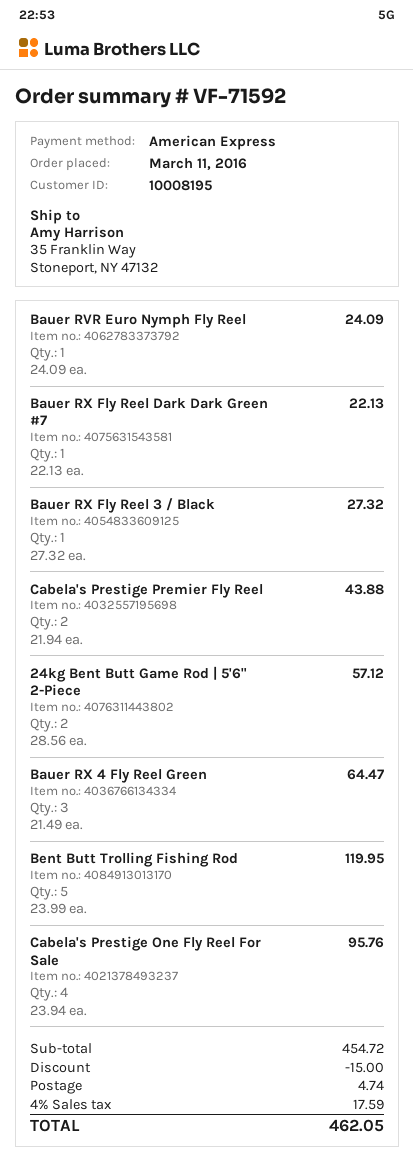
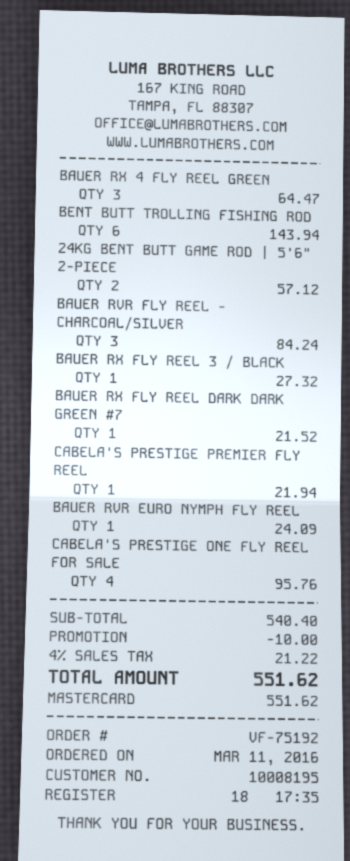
order number: VF-71592 -> VF-75192
payment method: American Express -> Mastercard
Bauer RX Fly Reel Dark Dark Green #7: 1 for 22.13 -> 1 for 21.52
Cabela's Prestige Premier Fly Reel: 2 for 43.88 -> 1 for 21.94
Bent Butt Trolling Fishing Rod: 5 for 119.95 -> 6 for 143.94
BAUER RVR FLY REEL - CHARCOAL/SILVER: none -> 3 for 84.24
subtotal: 454.72 -> 540.40
discount: 15.00 -> 10.00
shipping: 4.74 -> none
tax: 4% = 17.59 -> 4% = 21.22
total: 462.05 -> 551.62

